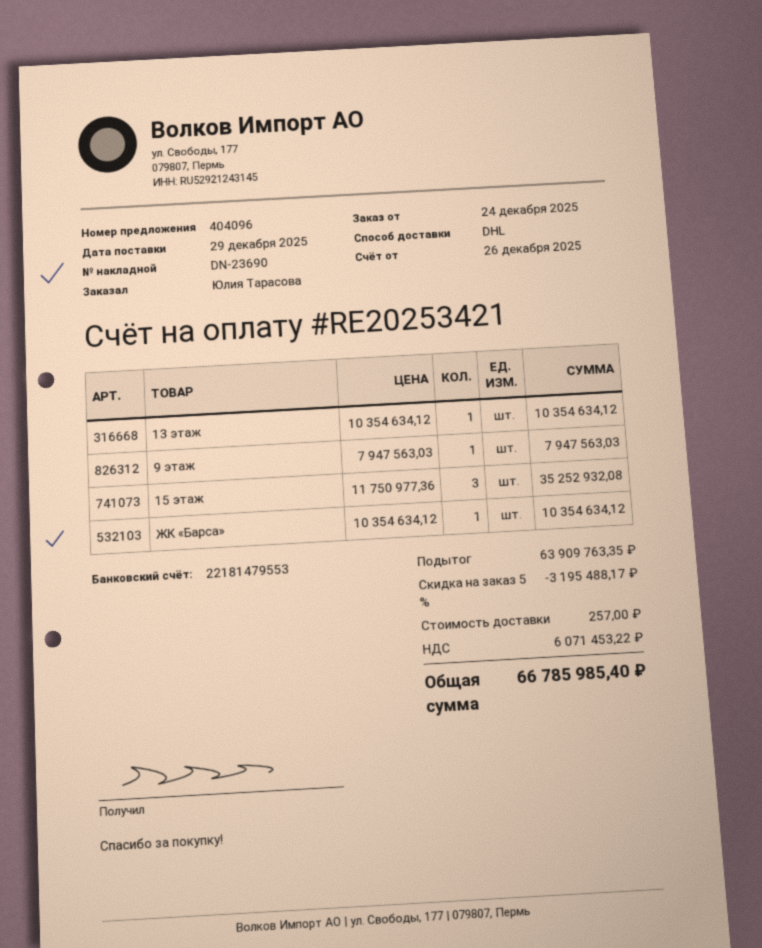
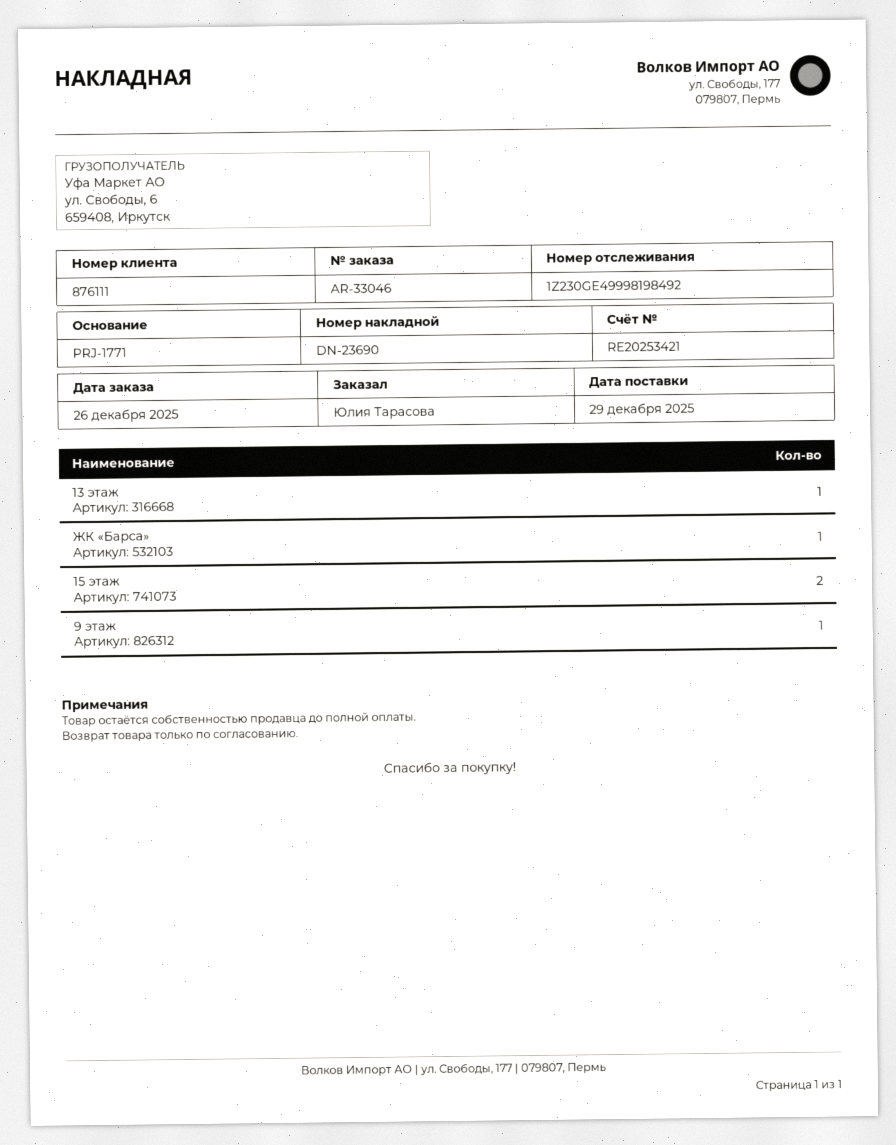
order date: 2025-12-24 -> 2025-12-26
15 этаж: 3 -> 2

